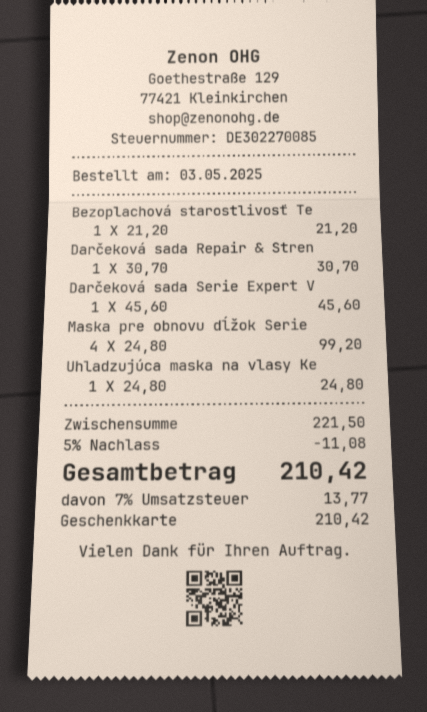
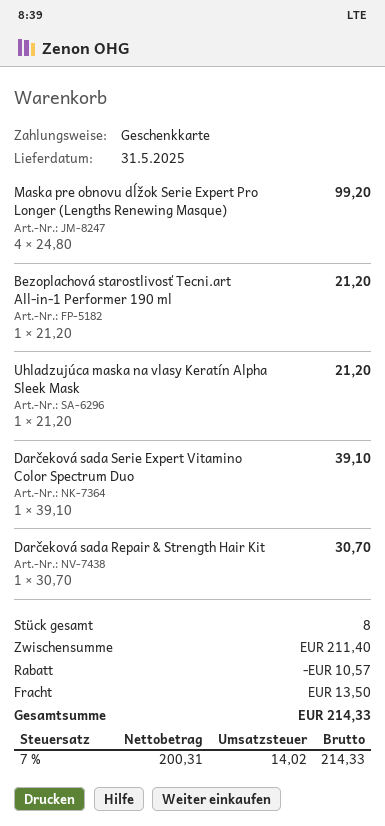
Darčeková sada Serie Expert V: 1 x 45.60 = 45.60 -> 1 x 39.10 = 39.10
Uhladzujúca maska na vlasy Ke: 1 x 24.80 = 24.80 -> 1 x 21.20 = 21.20
subtotal: 221.50 -> 211.40
discount: 11.08 -> 10.57
shipping: none -> 13.50
tax: 7% = 13.77 -> 7% = 14.02
total: 210.42 -> 214.33

